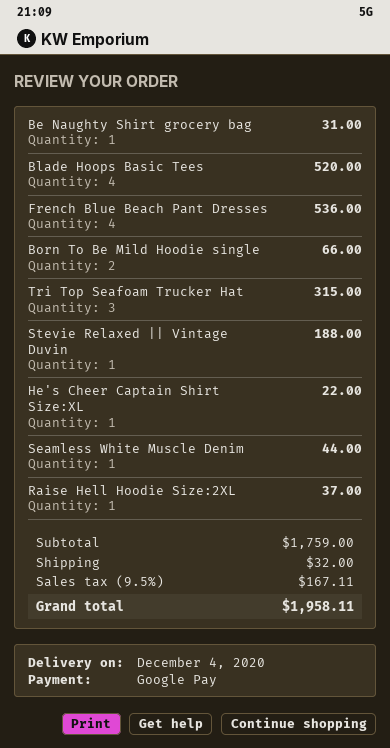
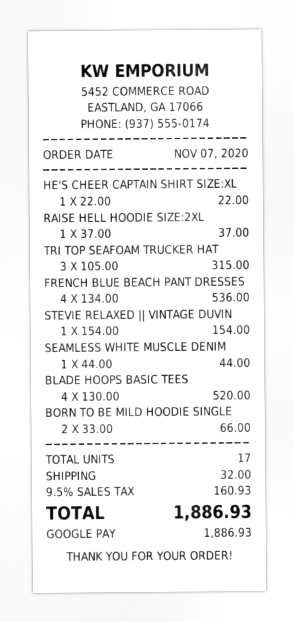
Be Naughty Shirt grocery bag: 1 for 31.00 -> none
Stevie Relaxed || Vintage Duvin: 1 for 188.00 -> 1 for 154.00
tax: 9.5% = 167.11 -> 9.5% = 160.93
total: 1958.11 -> 1886.93

